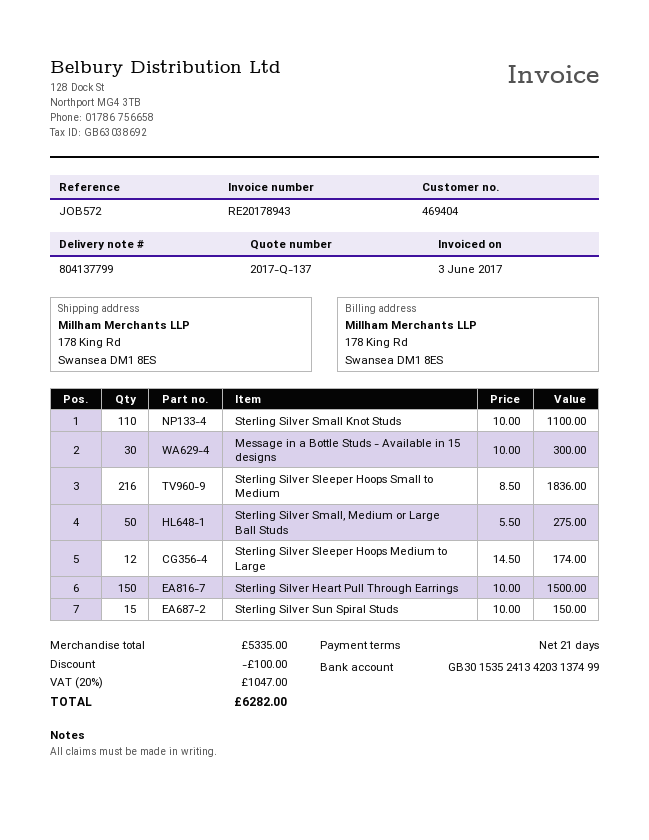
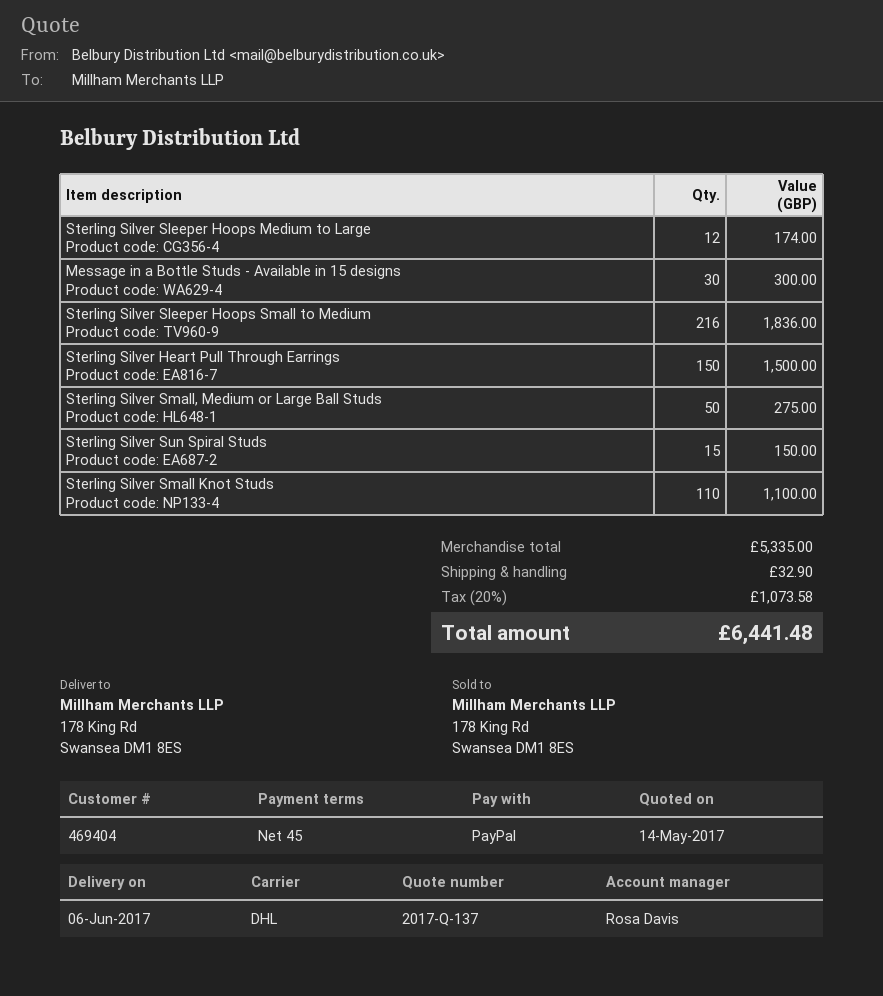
payment terms: 21 days -> 45 days
discount: 100.00 -> none
shipping: none -> 32.90
tax: 20% = 1047.00 -> 20% = 1073.58
total: 6282.00 -> 6441.48

